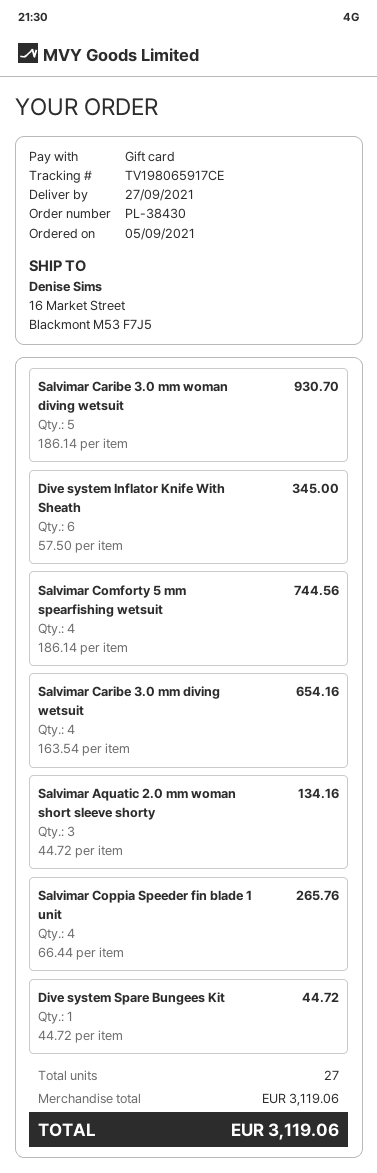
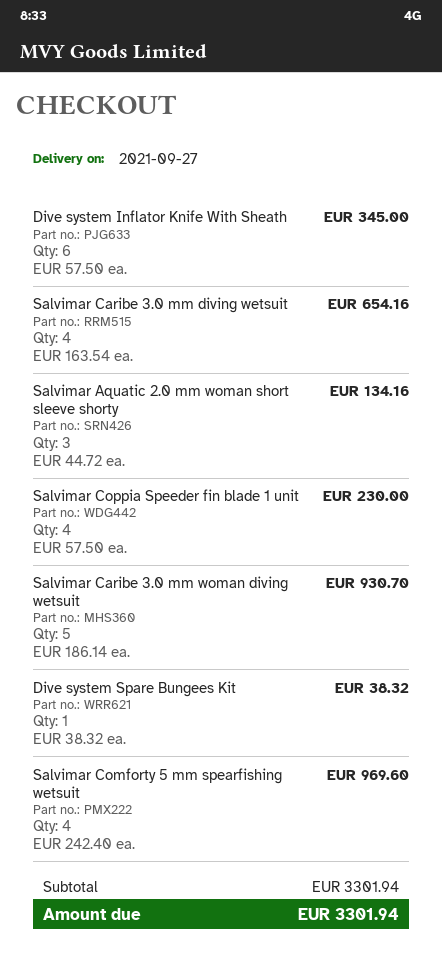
Salvimar Comforty 5 mm spearfishing wetsuit: 4 x 186.14 = 744.56 -> 4 x 242.40 = 969.60
Salvimar Coppia Speeder fin blade 1 unit: 4 x 66.44 = 265.76 -> 4 x 57.50 = 230.00
Dive system Spare Bungees Kit: 1 x 44.72 = 44.72 -> 1 x 38.32 = 38.32
subtotal: 3119.06 -> 3301.94
total: 3119.06 -> 3301.94

